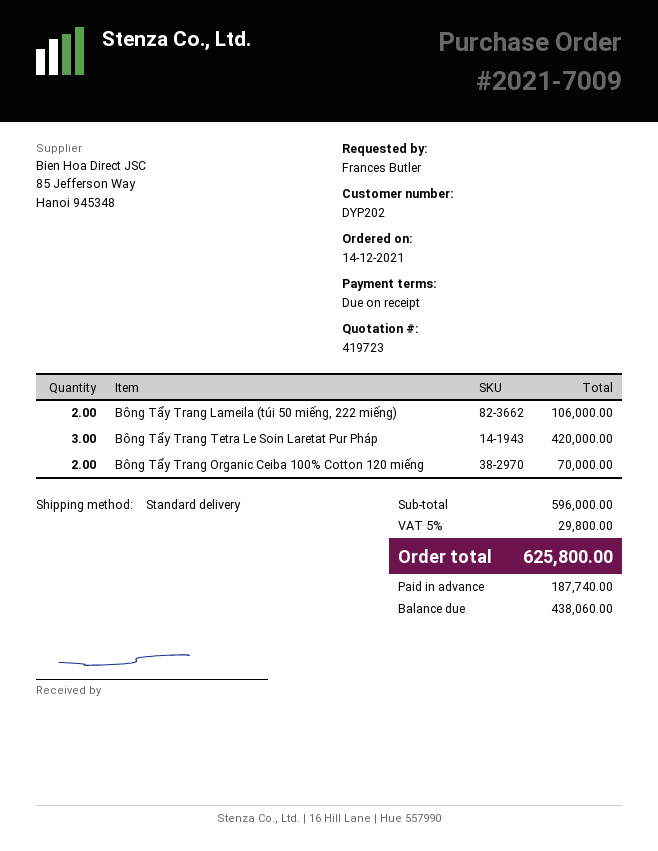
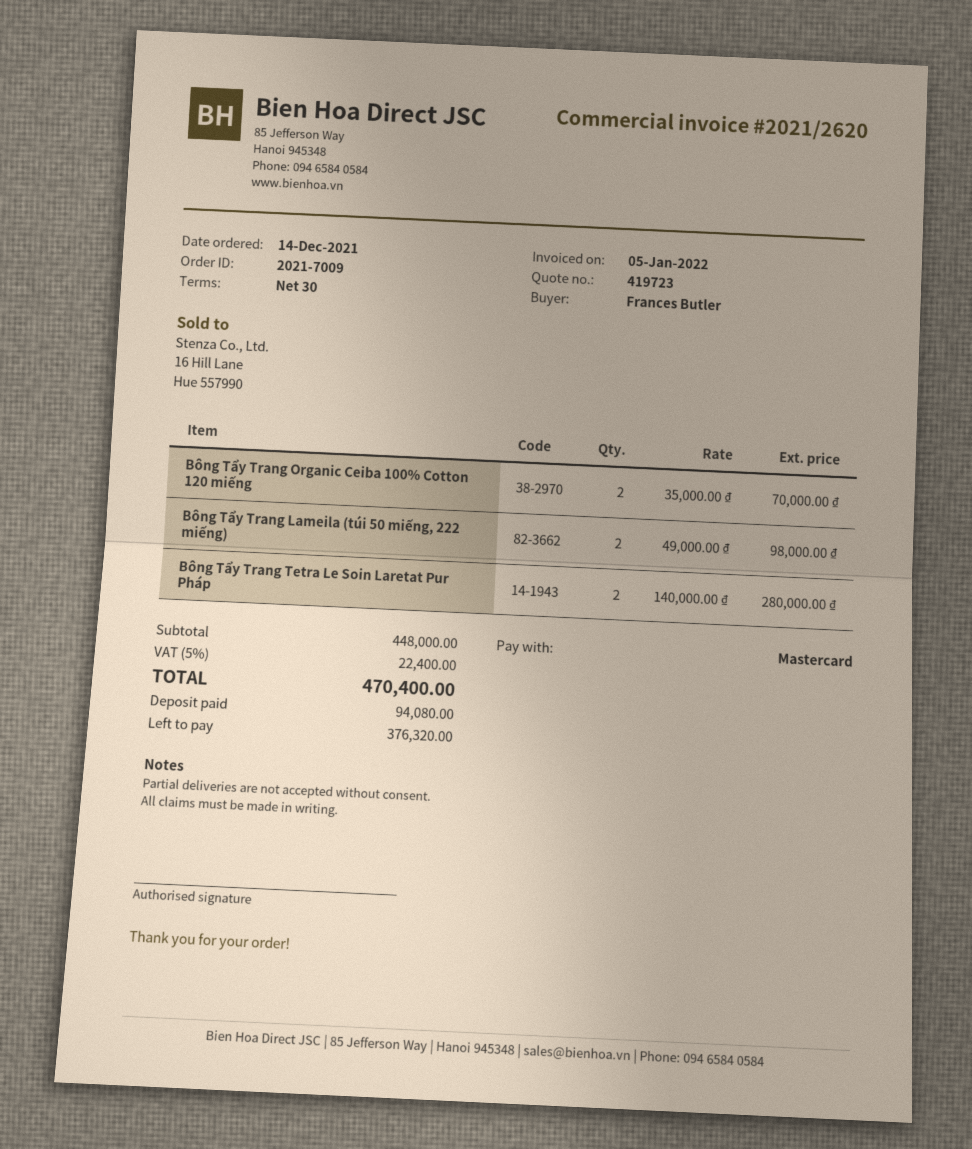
payment terms: on receipt -> 30 days
Bông Tẩy Trang Lameila (túi 50 miếng, 222 miếng): 2 for 106000.00 -> 2 for 98000.00
Bông Tẩy Trang Tetra Le Soin Laretat Pur Pháp: 3 for 420000.00 -> 2 for 280000.00
subtotal: 596000.00 -> 448000.00
tax: 5% = 29800.00 -> 5% = 22400.00
total: 625800.00 -> 470400.00
deposit: 187740.00 -> 94080.00
balance: 438060.00 -> 376320.00

